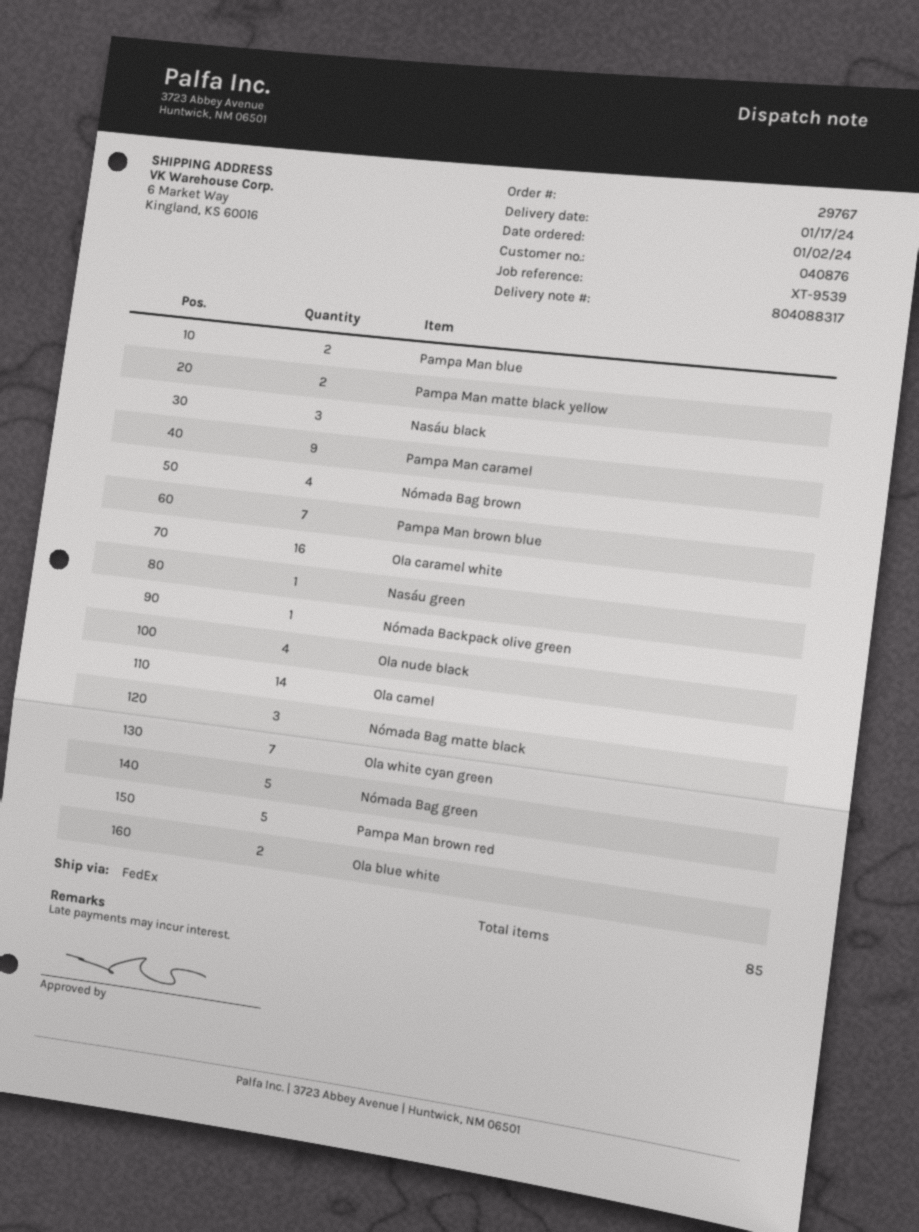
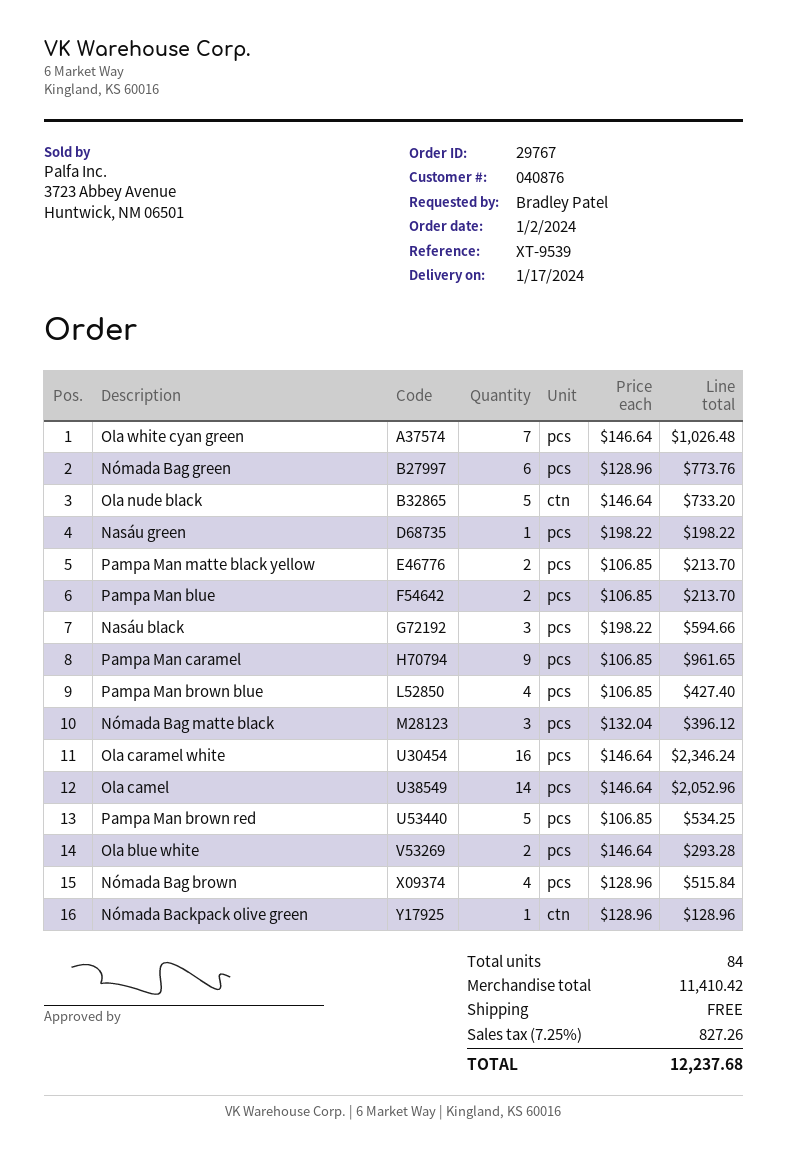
Pampa Man brown blue: 7 -> 4
Ola nude black: 4 -> 5
Nómada Bag green: 5 -> 6
total quantity: 85 -> 84

